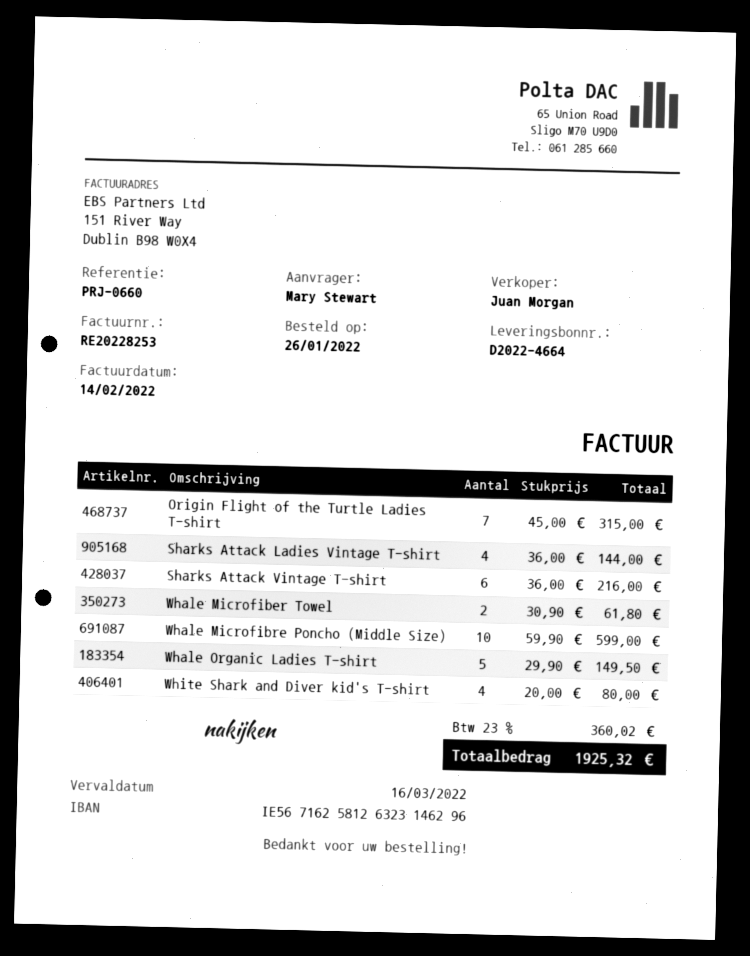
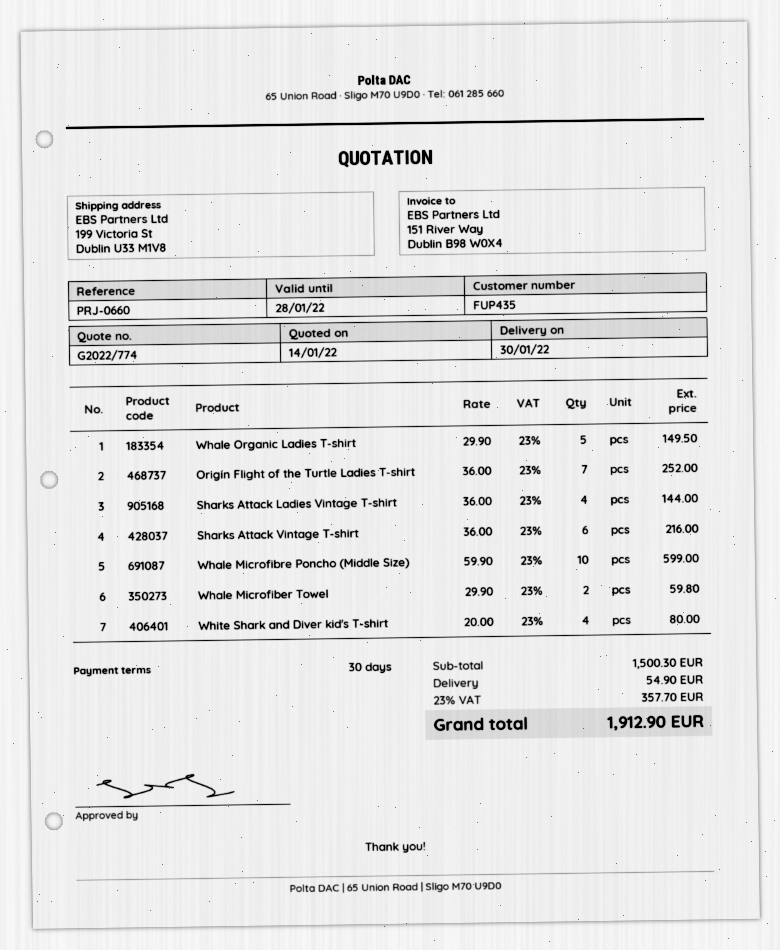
Origin Flight of the Turtle Ladies T-shirt: 7 x 45.00 = 315.00 -> 7 x 36.00 = 252.00
Whale Microfiber Towel: 2 x 30.90 = 61.80 -> 2 x 29.90 = 59.80
shipping: none -> 54.90
tax: 23% = 360.02 -> 23% = 357.70
total: 1925.32 -> 1912.90

